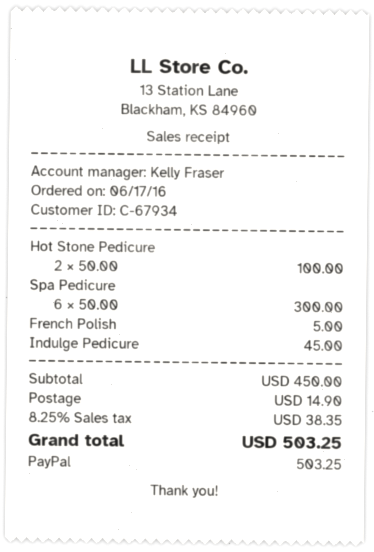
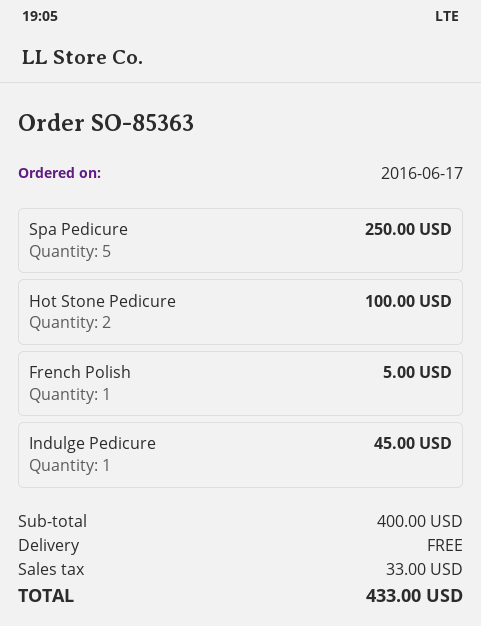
Spa Pedicure: 6 for 300.00 -> 5 for 250.00
subtotal: 450.00 -> 400.00
shipping: 14.90 -> 0.00
tax: 38.35 -> 33.00
total: 503.25 -> 433.00

